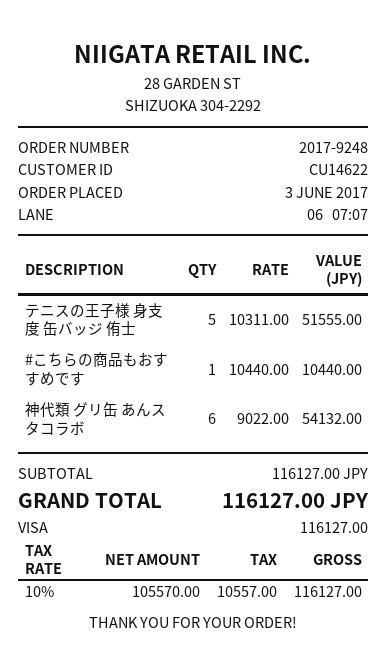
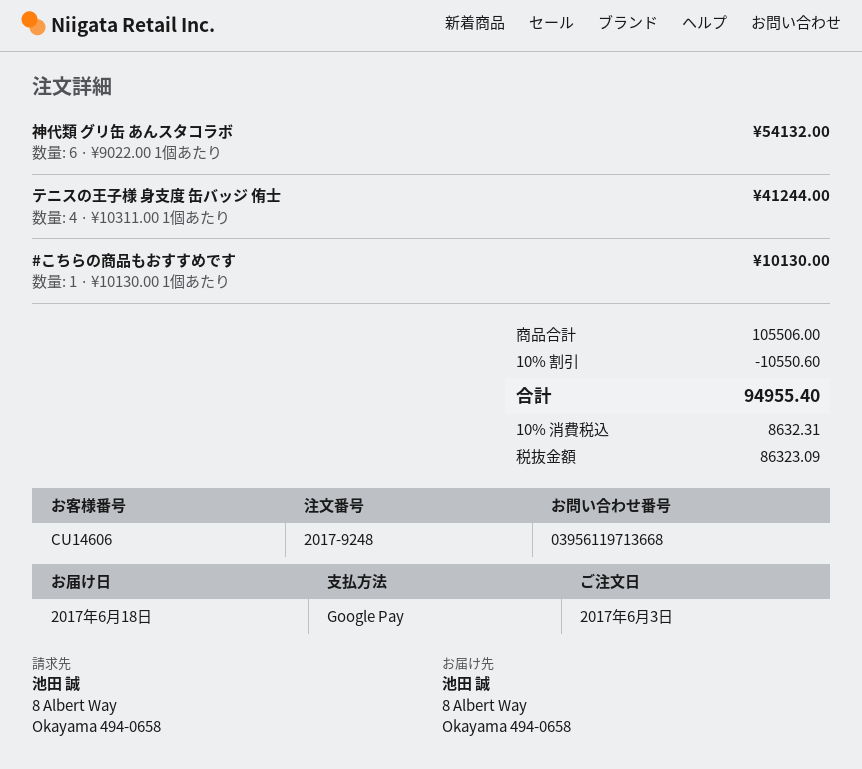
customer number: CU14622 -> CU14606
payment method: Visa -> Google Pay
テニスの王子様 身支度 缶バッジ 侑士: 5 x 10311.00 = 51555.00 -> 4 x 10311.00 = 41244.00
#こちらの商品もおすすめです: 1 x 10440.00 = 10440.00 -> 1 x 10130.00 = 10130.00
subtotal: 116127.00 -> 105506.00
discount: none -> 10% = 10550.60
net: 105570.00 -> 86323.09
tax: 10% = 10557.00 -> 10% = 8632.31
total: 116127.00 -> 94955.40

